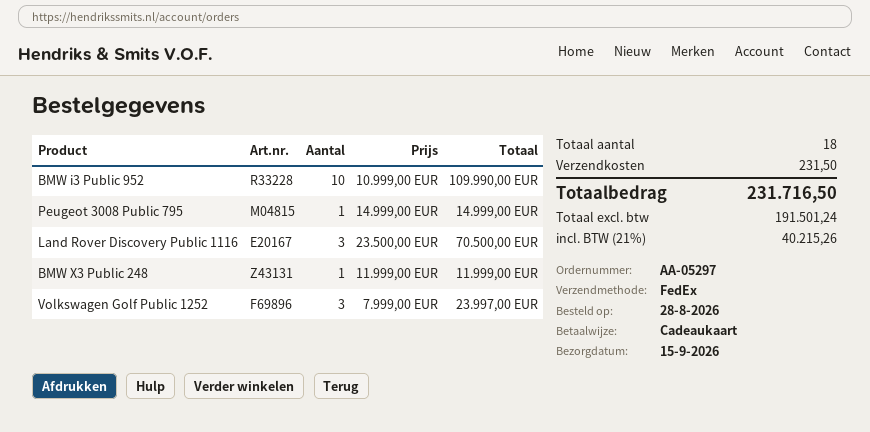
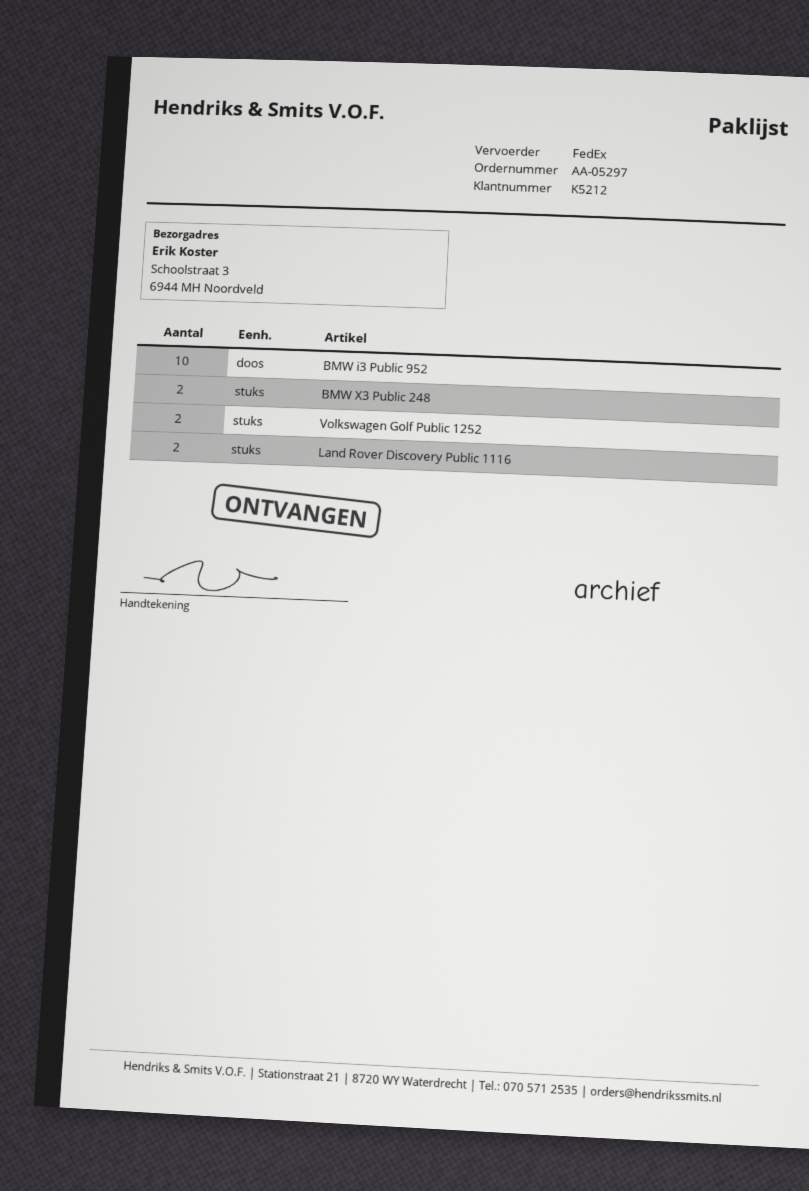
Peugeot 3008 Public 795: 1 -> none
Land Rover Discovery Public 1116: 3 -> 2
BMW X3 Public 248: 1 -> 2
Volkswagen Golf Public 1252: 3 -> 2

